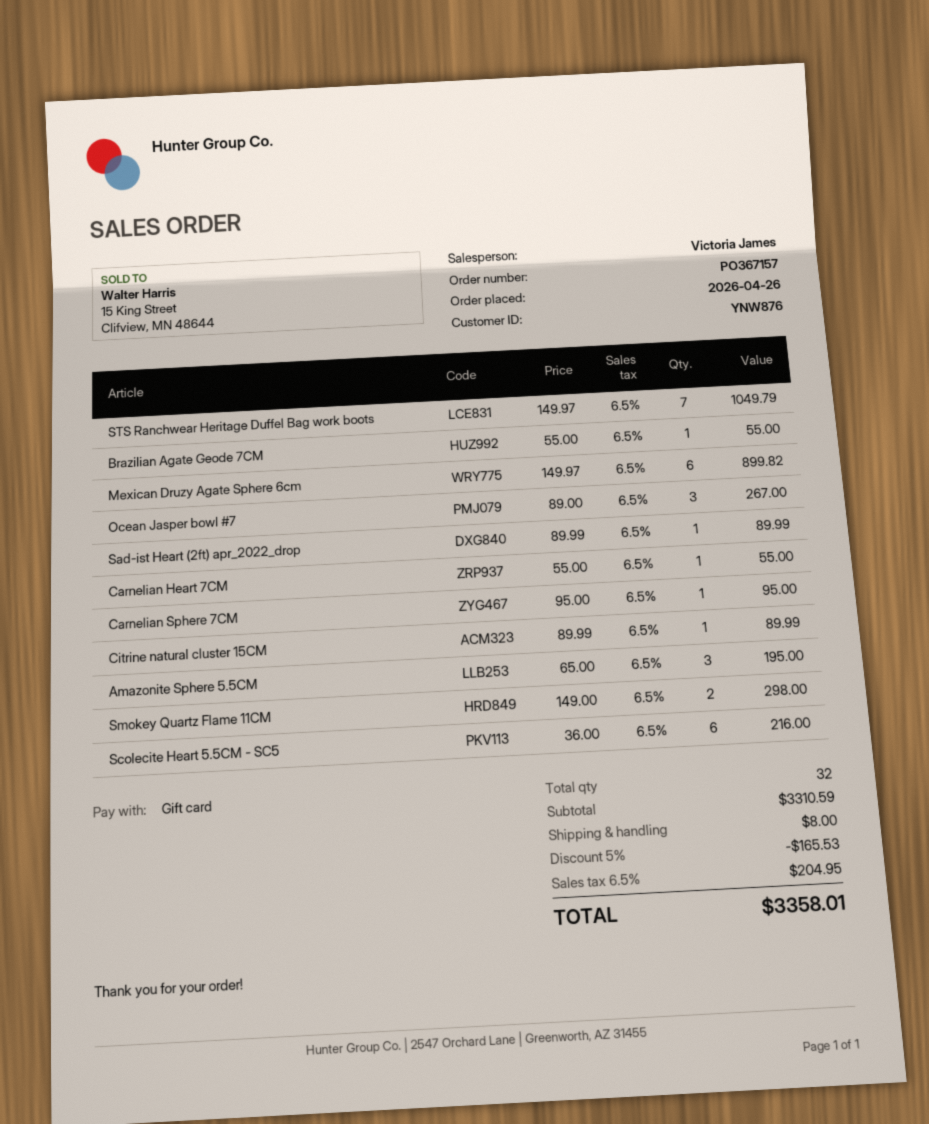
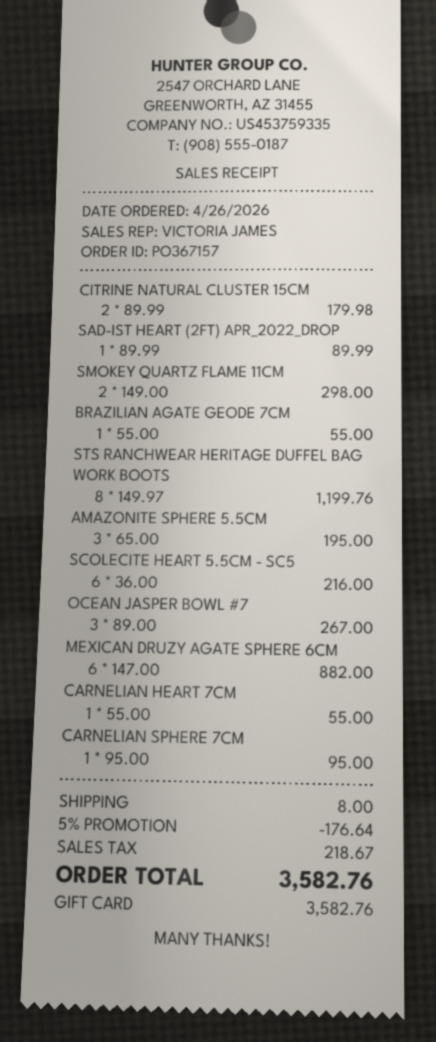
STS Ranchwear Heritage Duffel Bag work boots: 7 x 149.97 = 1049.79 -> 8 x 149.97 = 1199.76
Mexican Druzy Agate Sphere 6cm: 6 x 149.97 = 899.82 -> 6 x 147.00 = 882.00
Citrine natural cluster 15CM: 1 x 89.99 = 89.99 -> 2 x 89.99 = 179.98
discount: 5% = 165.53 -> 5% = 176.64
tax: 204.95 -> 218.67
total: 3358.01 -> 3582.76

